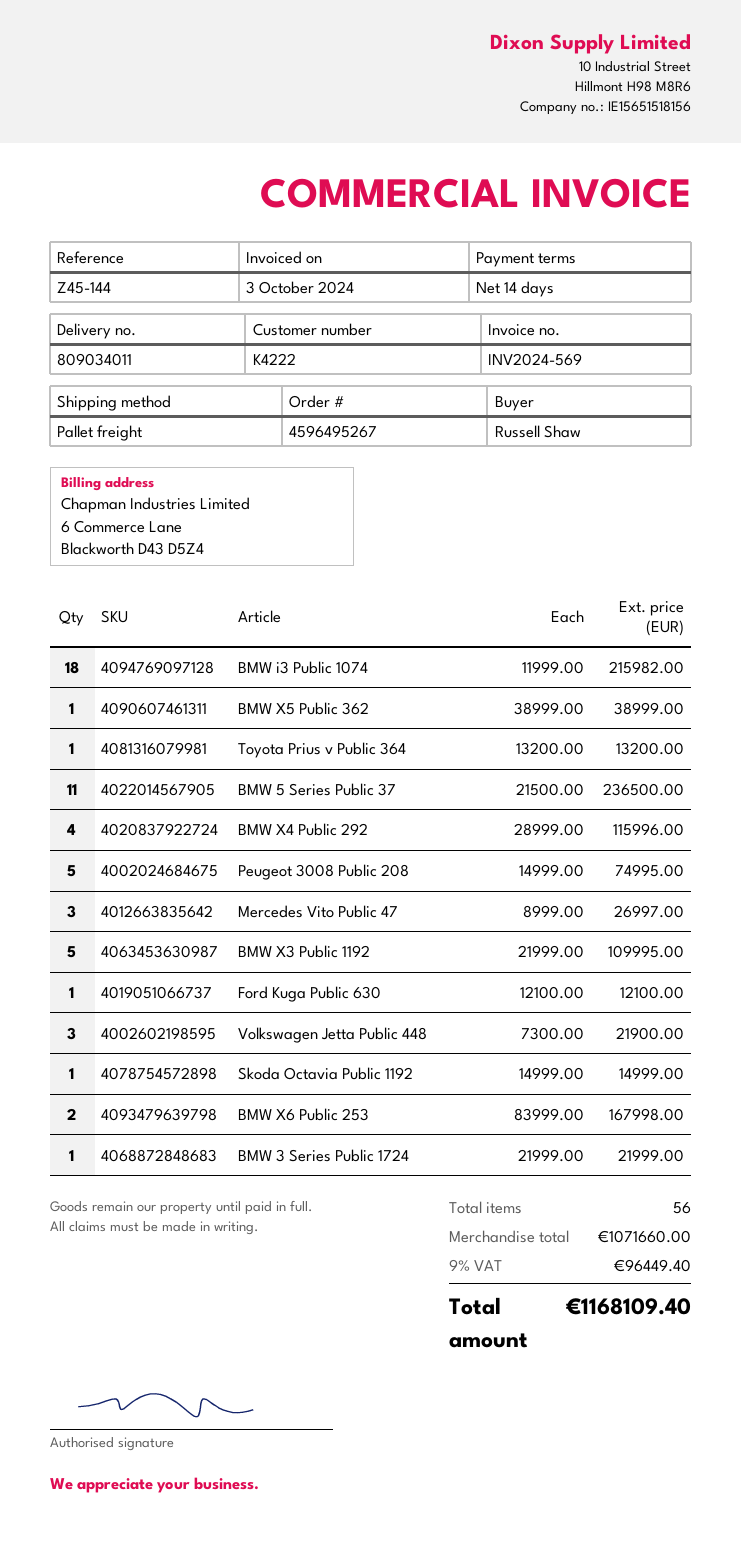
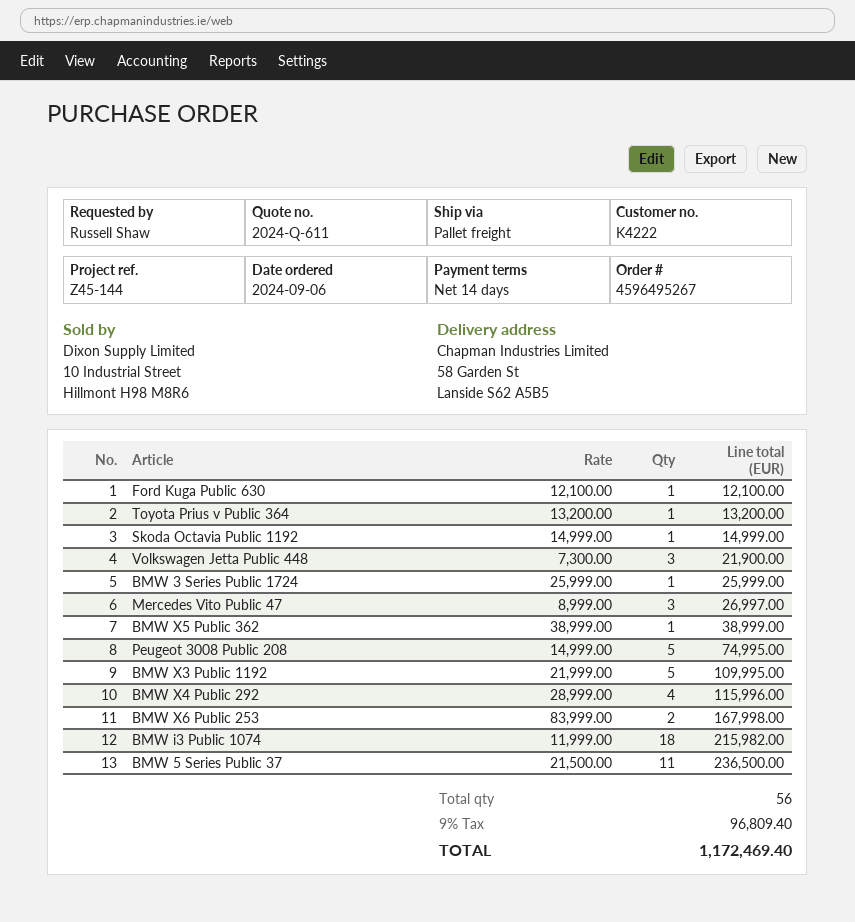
BMW 3 Series Public 1724: 1 x 21999.00 = 21999.00 -> 1 x 25999.00 = 25999.00
tax: 9% = 96449.40 -> 9% = 96809.40
total: 1168109.40 -> 1172469.40

